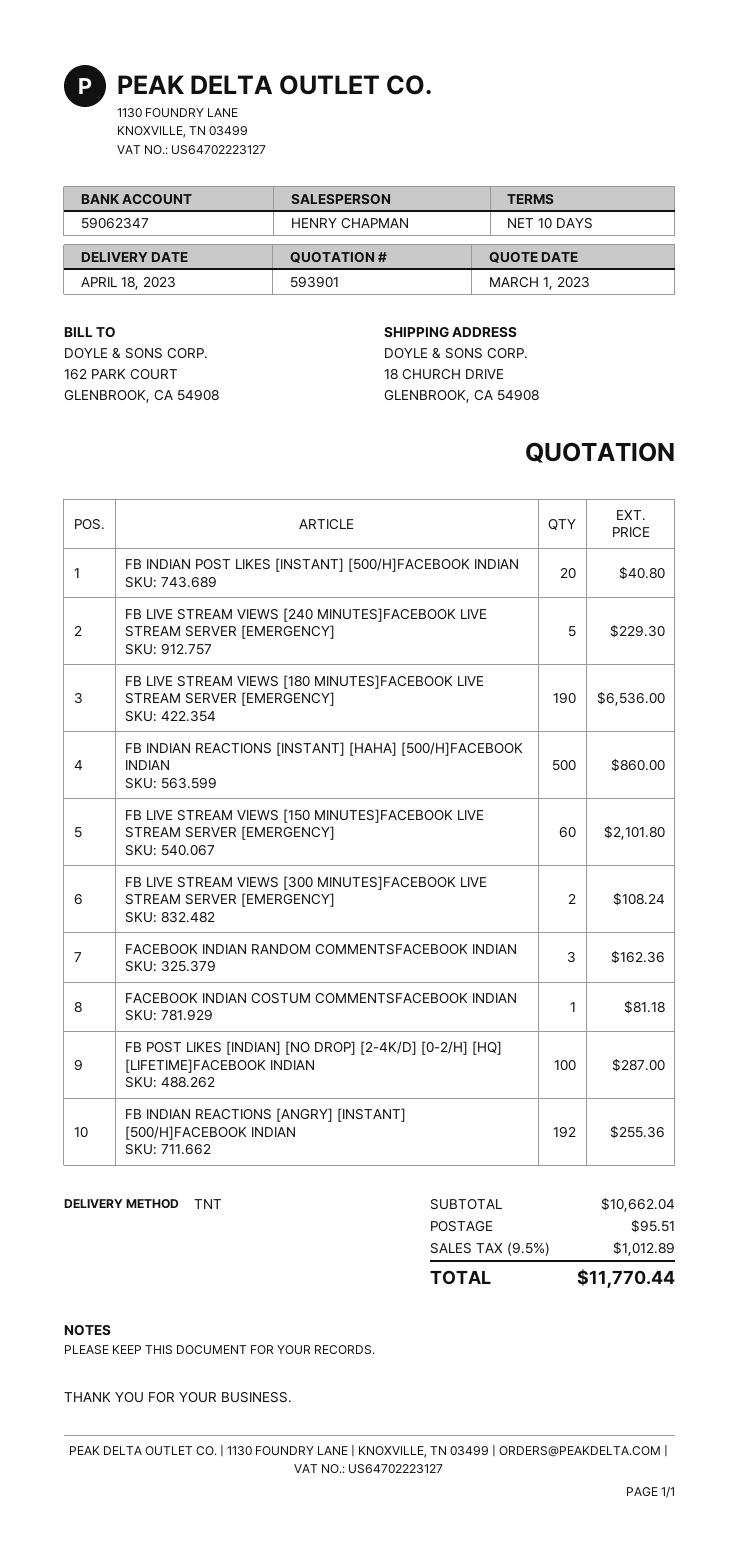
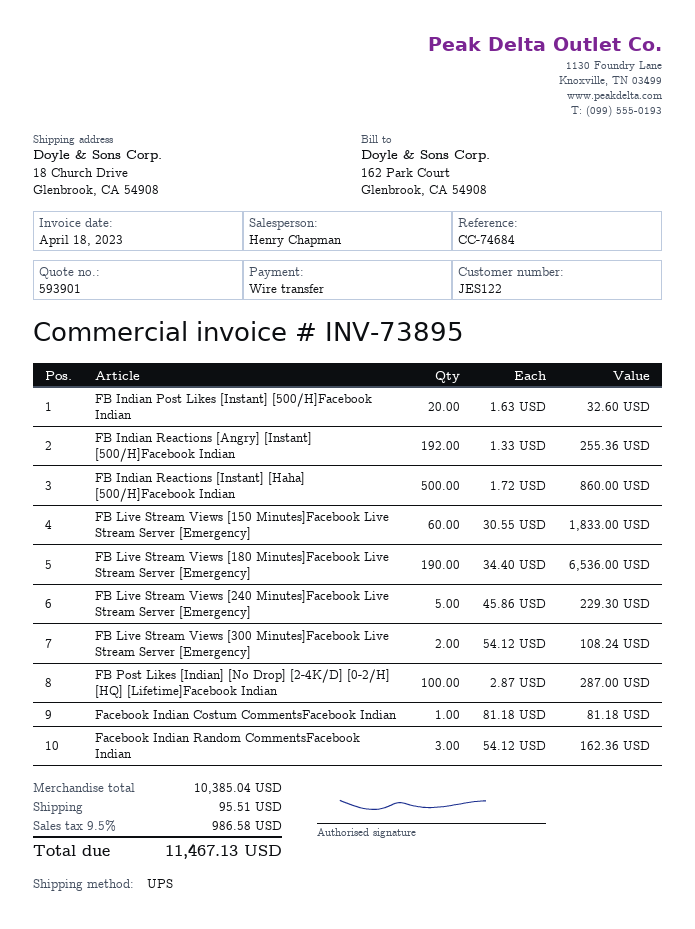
shipping method: TNT -> UPS
FB INDIAN POST LIKES [INSTANT] [500/H]FACEBOOK INDIAN: 20 for 40.80 -> 20 for 32.60
FB LIVE STREAM VIEWS [150 MINUTES]FACEBOOK LIVE STREAM SERVER [EMERGENCY]: 60 for 2101.80 -> 60 for 1833.00
subtotal: 10662.04 -> 10385.04
tax: 9.5% = 1012.89 -> 9.5% = 986.58
total: 11770.44 -> 11467.13

